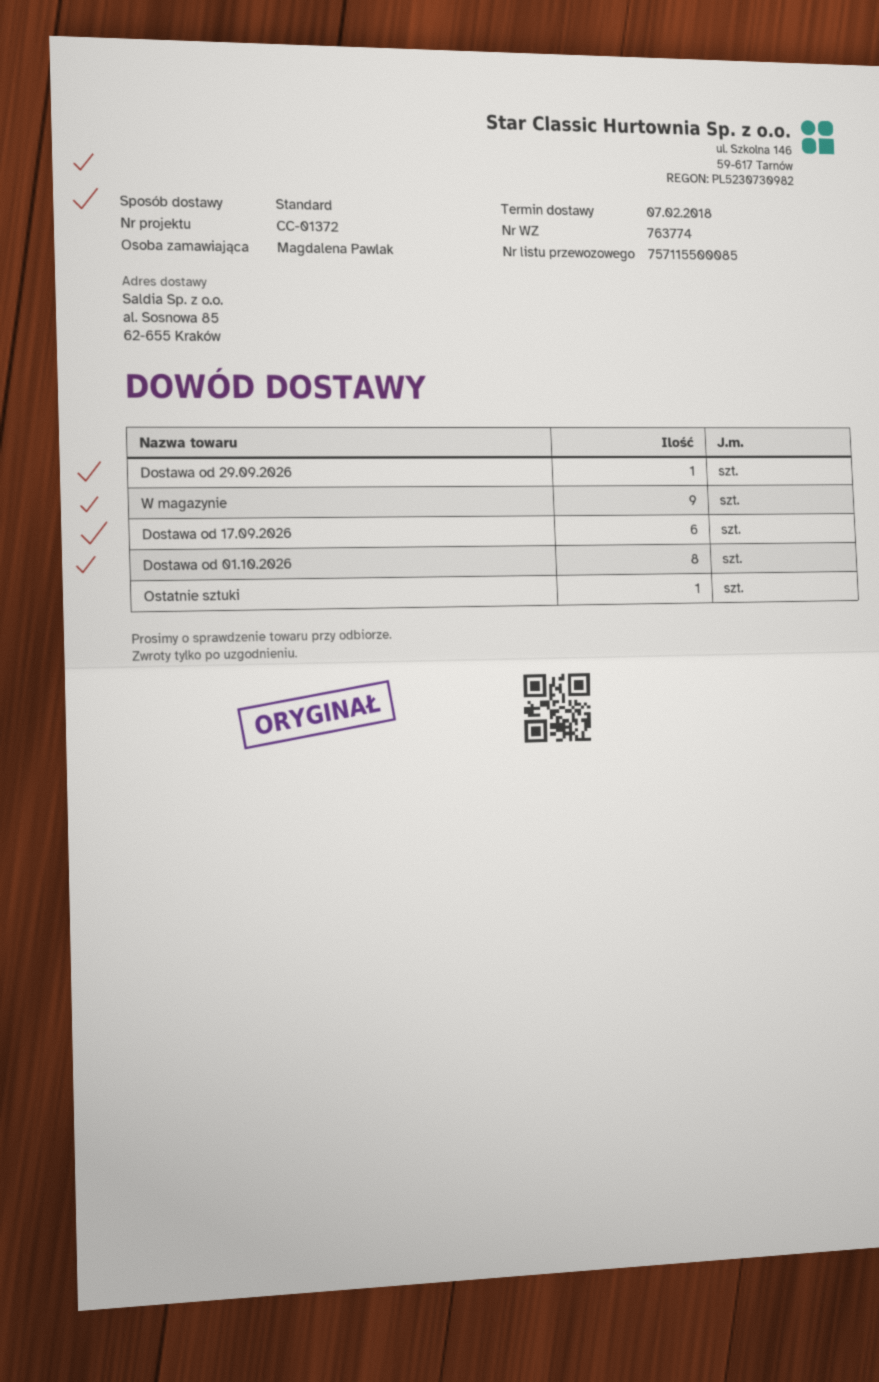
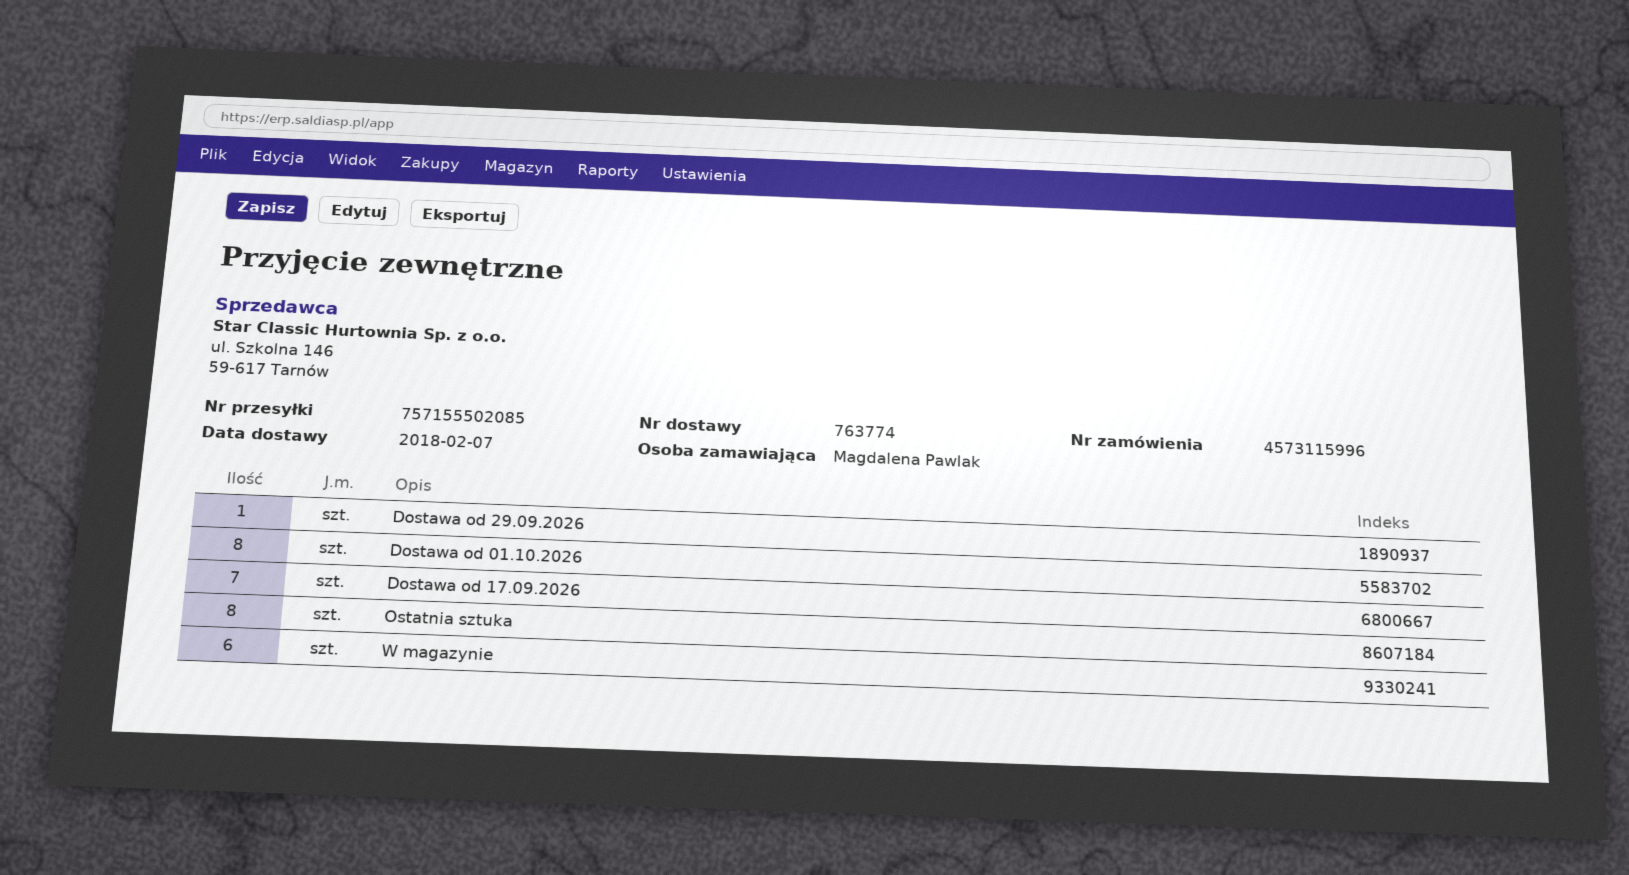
tracking number: 757115500085 -> 757155502085
W magazynie: 9 -> 6
Dostawa od 17.09.2026: 6 -> 7
Ostatnie sztuki: 1 -> none
Ostatnia sztuka: none -> 8

